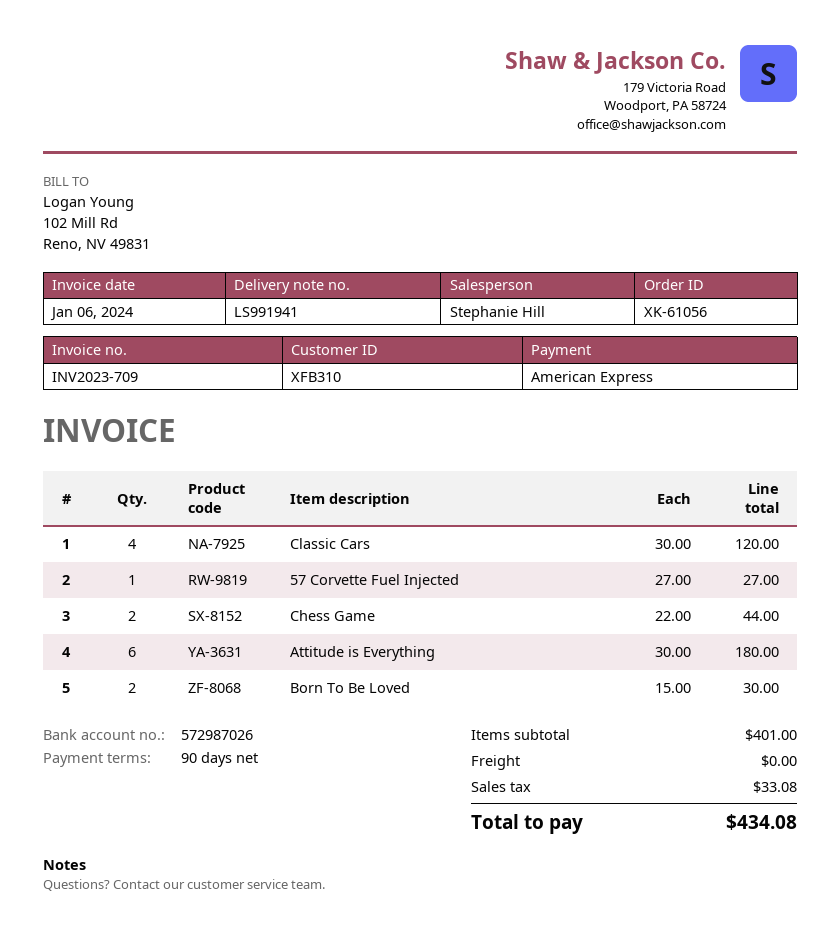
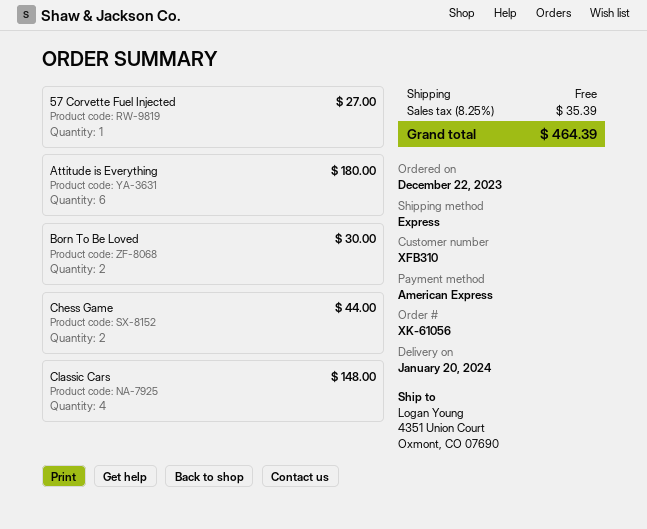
Classic Cars: 4 for 120.00 -> 4 for 148.00
tax: 33.08 -> 35.39
total: 434.08 -> 464.39

